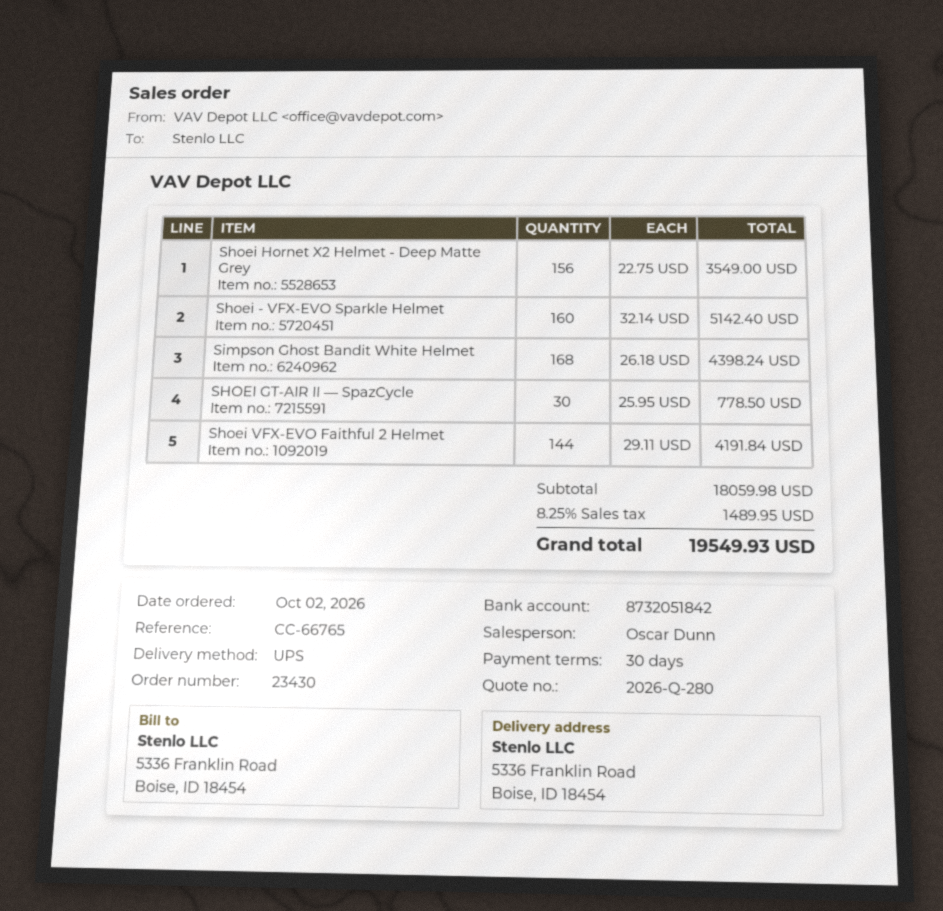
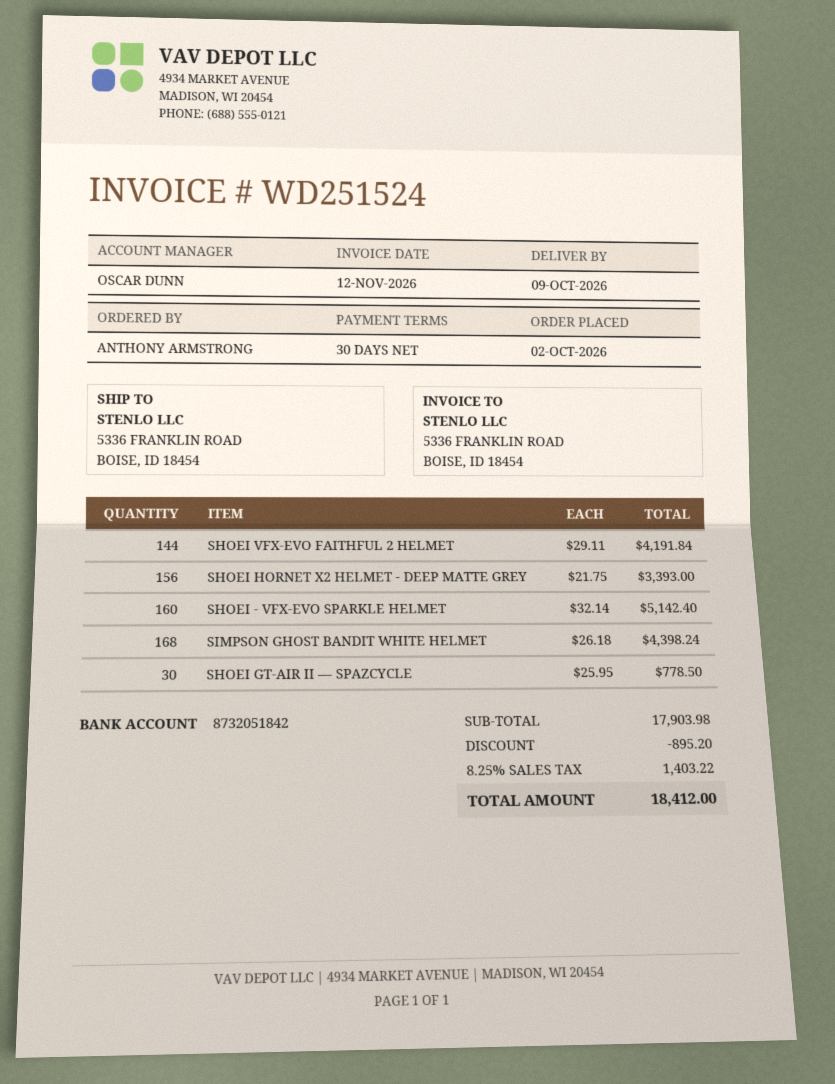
Shoei Hornet X2 Helmet - Deep Matte Grey: 156 x 22.75 = 3549.00 -> 156 x 21.75 = 3393.00
subtotal: 18059.98 -> 17903.98
discount: none -> 895.20
tax: 8.25% = 1489.95 -> 8.25% = 1403.22
total: 19549.93 -> 18412.00

